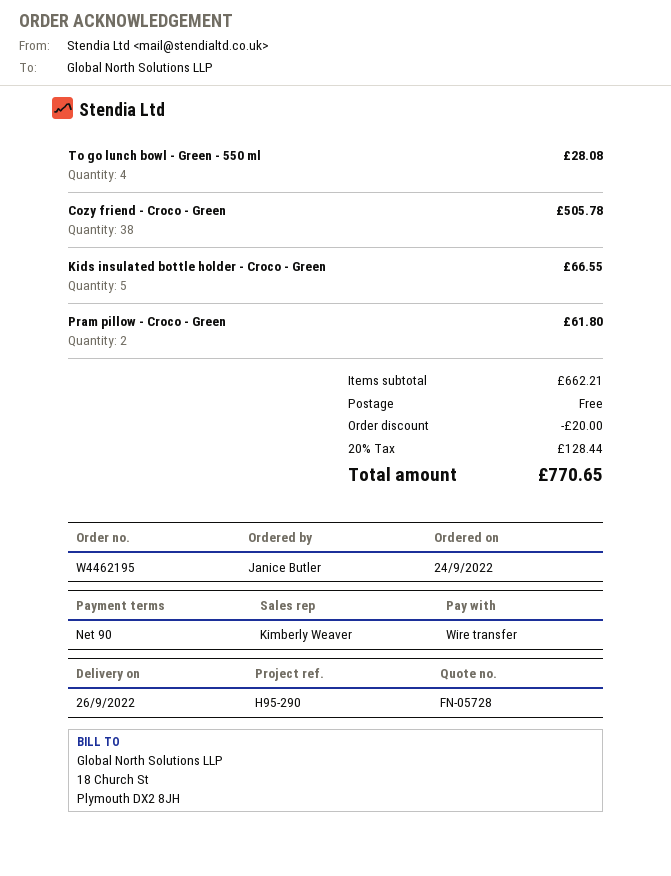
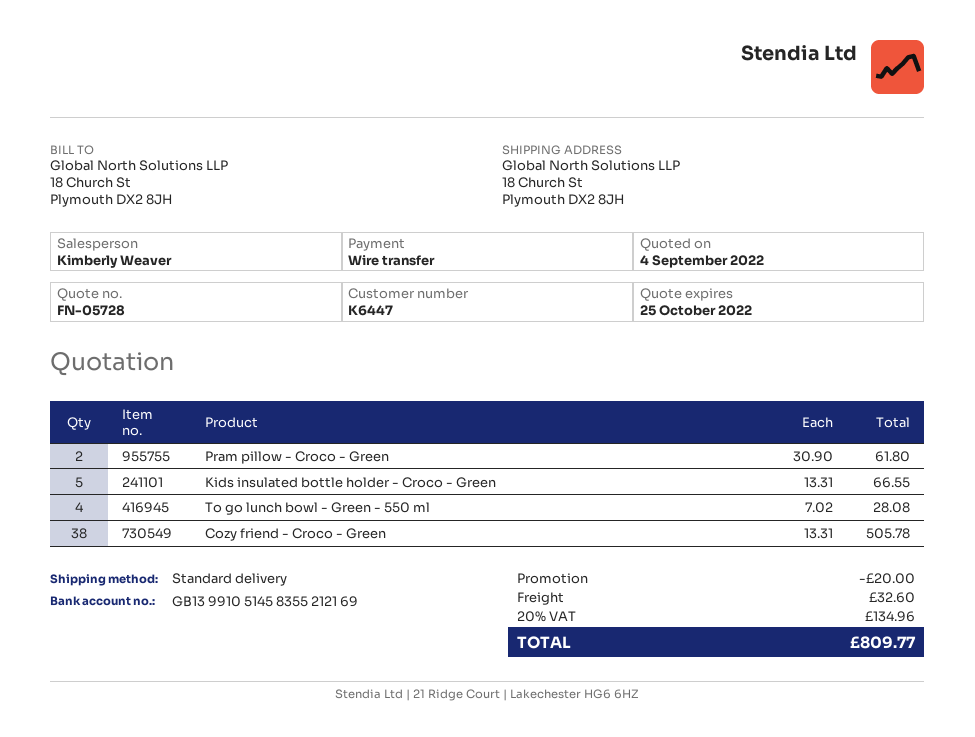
shipping: 0.00 -> 32.60
tax: 20% = 128.44 -> 20% = 134.96
total: 770.65 -> 809.77

